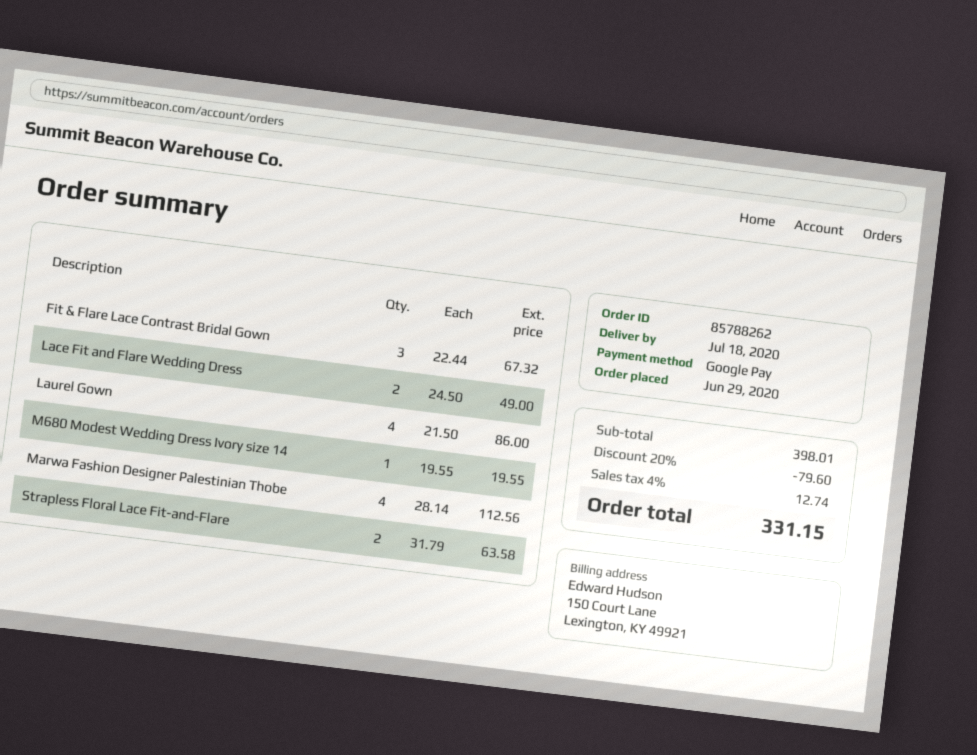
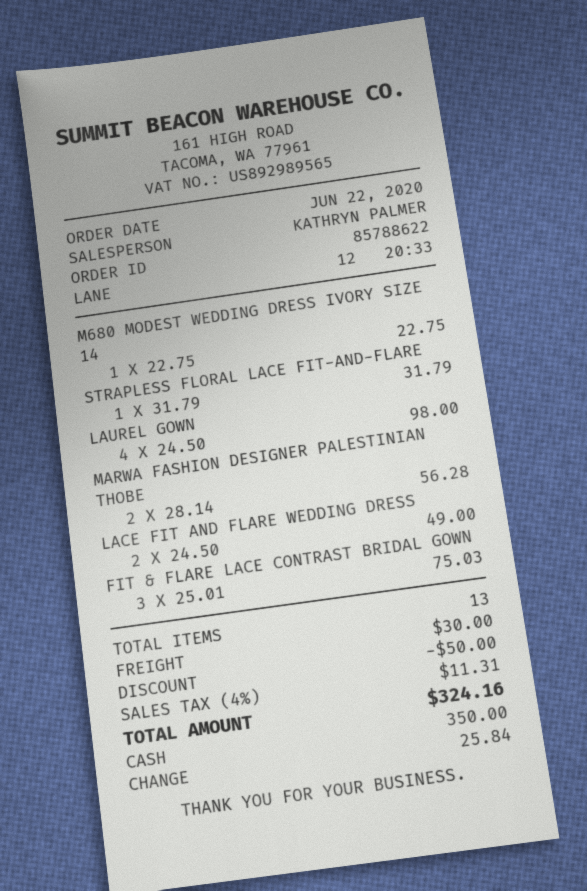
order number: 85788262 -> 85788622
order date: 2020-06-29 -> 2020-06-22
payment method: Google Pay -> cash
Fit & Flare Lace Contrast Bridal Gown: 3 x 22.44 = 67.32 -> 3 x 25.01 = 75.03
Laurel Gown: 4 x 21.50 = 86.00 -> 4 x 24.50 = 98.00
M680 Modest Wedding Dress Ivory size 14: 1 x 19.55 = 19.55 -> 1 x 22.75 = 22.75
Marwa Fashion Designer Palestinian Thobe: 4 x 28.14 = 112.56 -> 2 x 28.14 = 56.28
Strapless Floral Lace Fit-and-Flare: 2 x 31.79 = 63.58 -> 1 x 31.79 = 31.79
discount: 79.60 -> 50.00
shipping: none -> 30.00
tax: 4% = 12.74 -> 4% = 11.31
total: 331.15 -> 324.16

